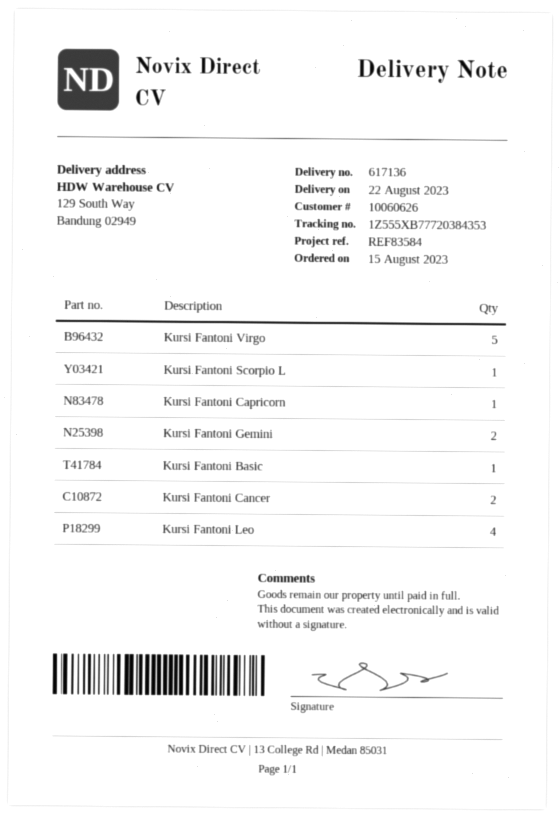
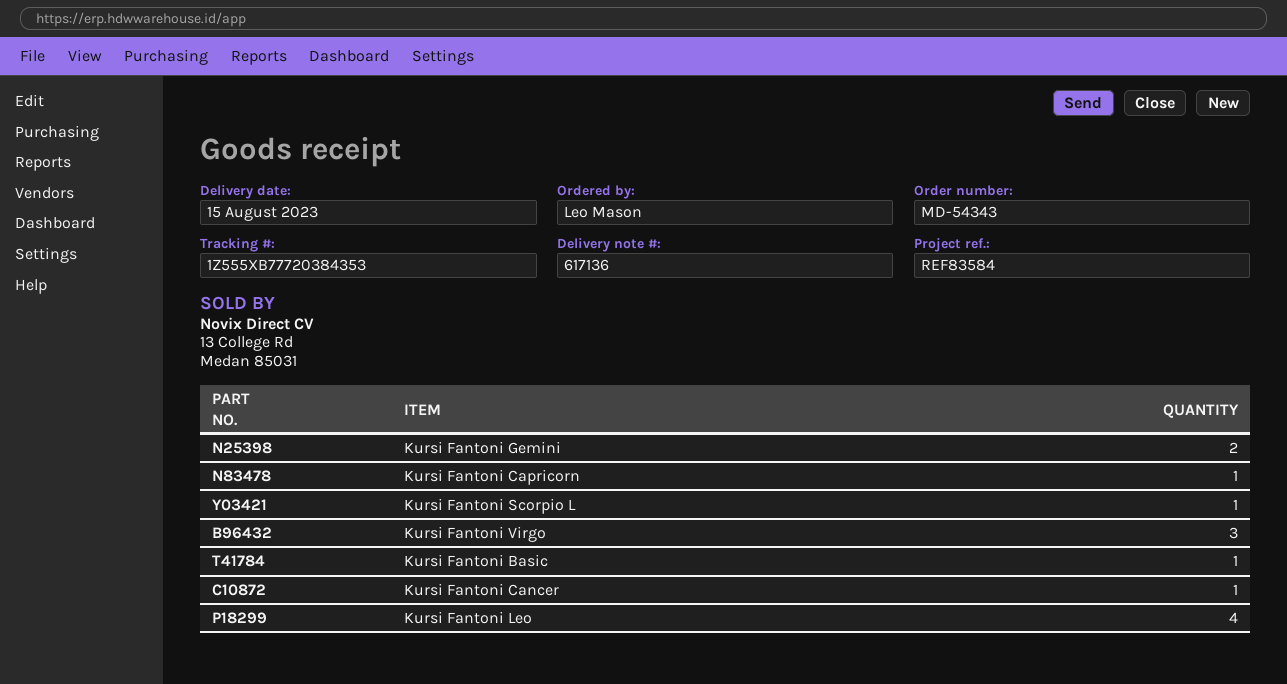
delivery date: 2023-08-22 -> 2023-08-15
Kursi Fantoni Virgo: 5 -> 3
Kursi Fantoni Cancer: 2 -> 1

